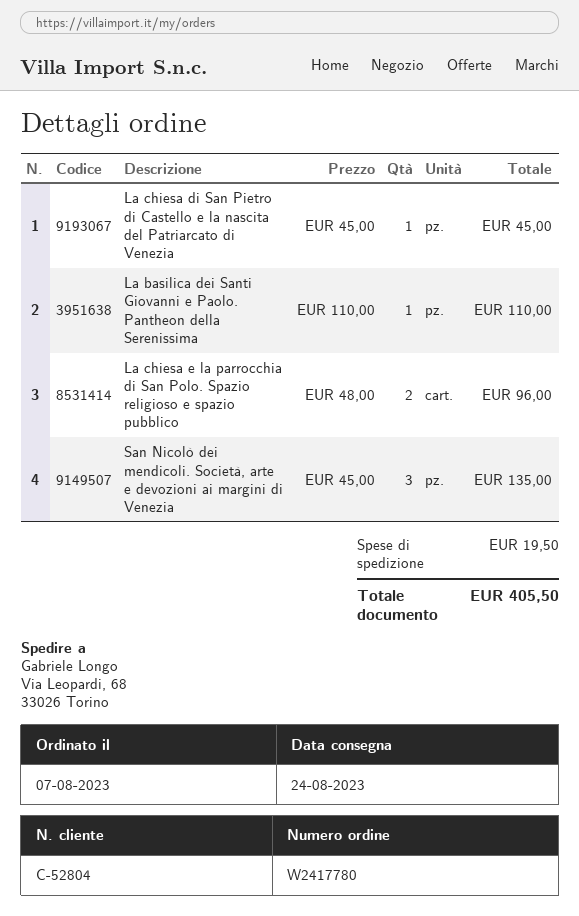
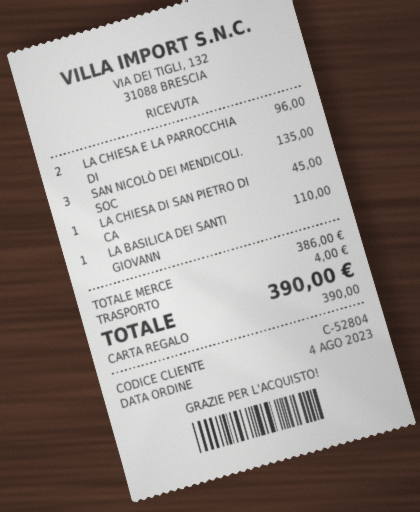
order date: 2023-08-07 -> 2023-08-04
shipping: 19.50 -> 4.00
total: 405.50 -> 390.00

